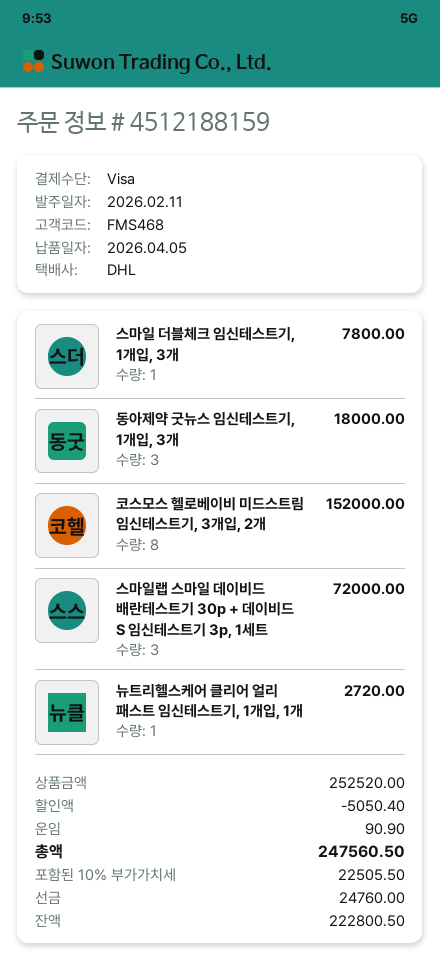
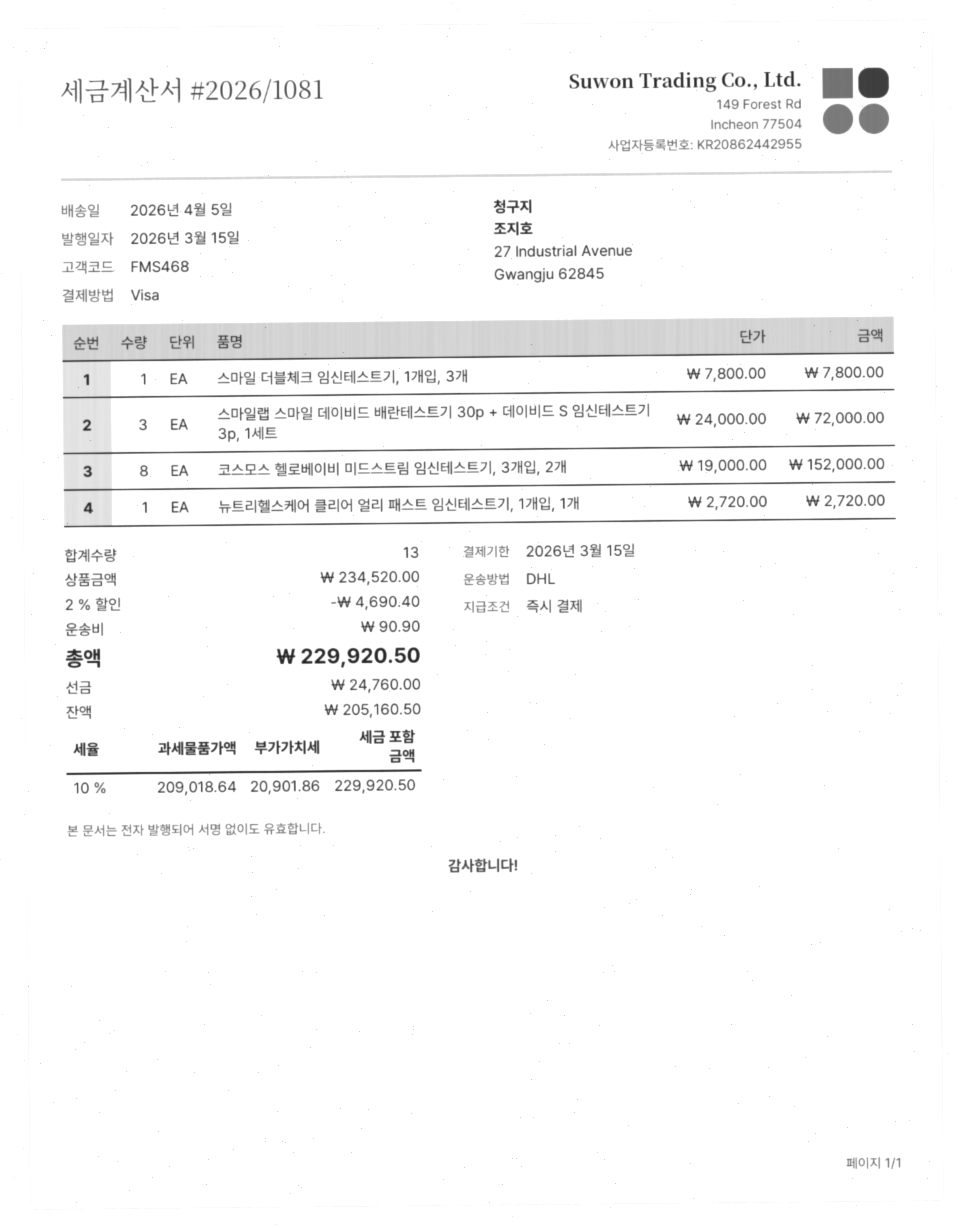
동아제약 굿뉴스 임신테스트기, 1개입, 3개: 3 for 18000.00 -> none
subtotal: 252520.00 -> 234520.00
discount: 5050.40 -> 4690.40
tax: 10% = 22505.50 -> 10% = 20901.86
total: 247560.50 -> 229920.50
balance: 222800.50 -> 205160.50

